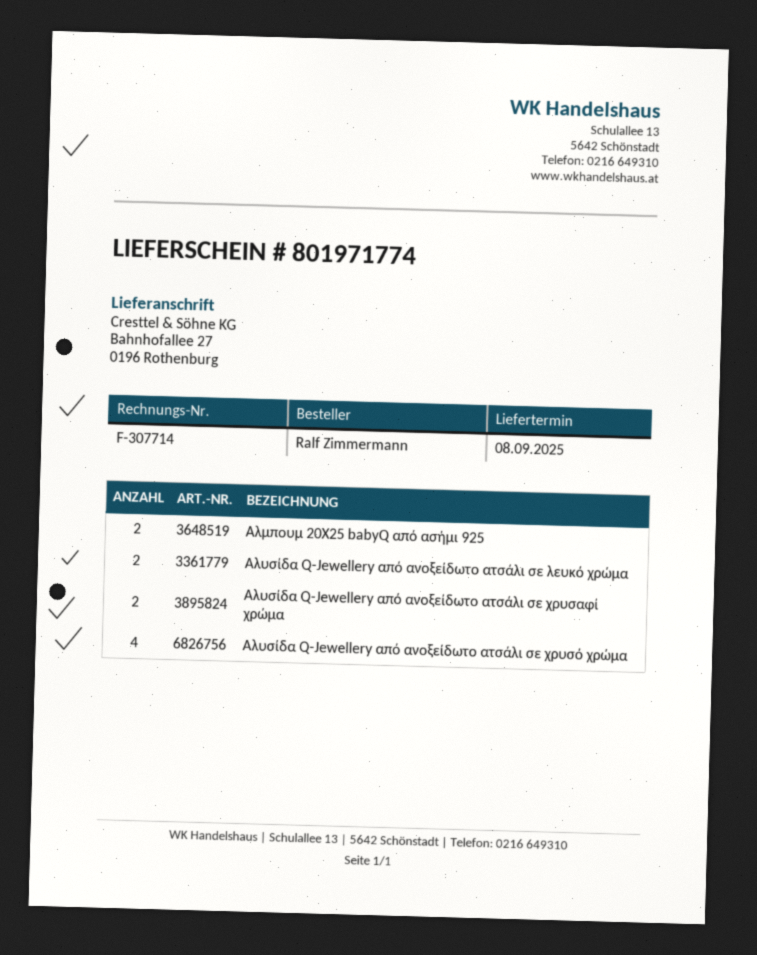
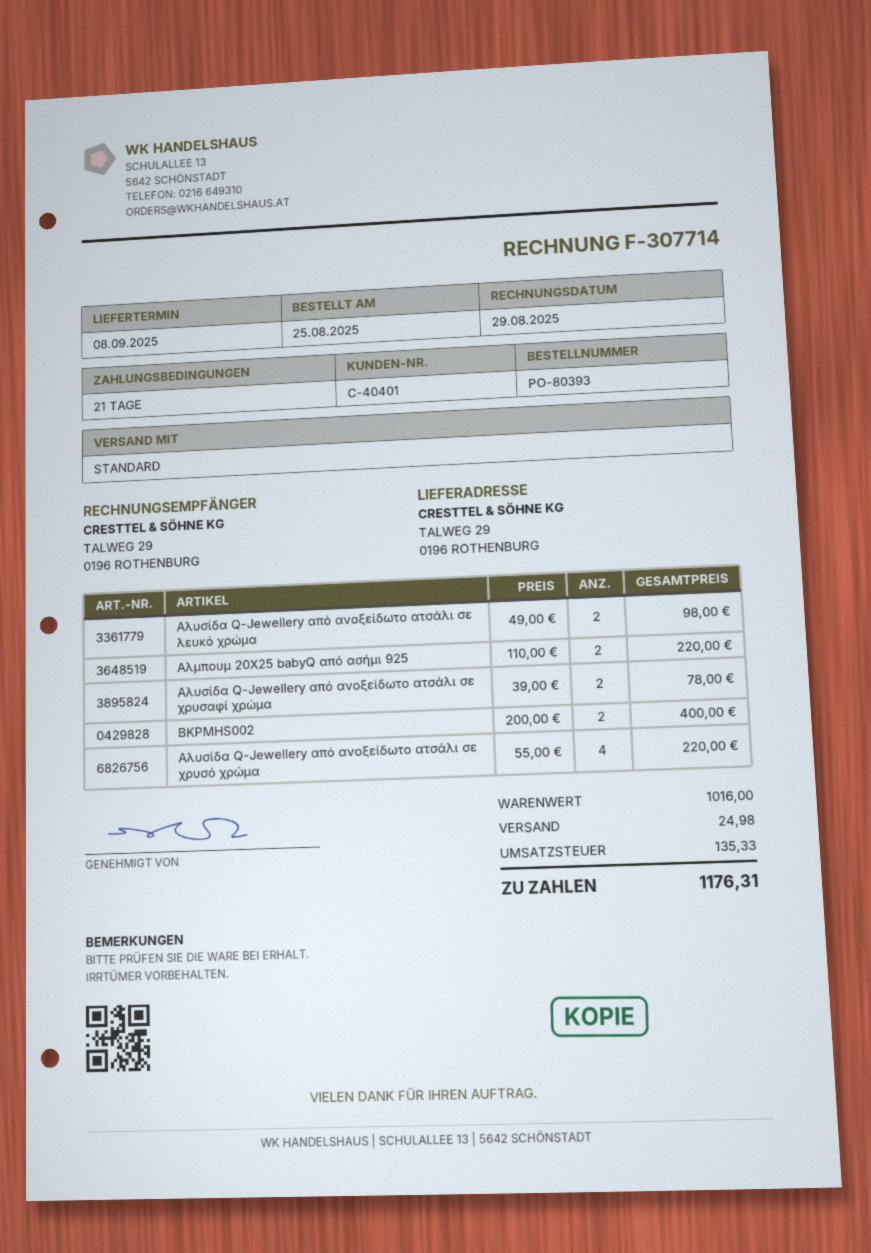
ship to: Bahnhofallee 27, 0196 Rothenburg -> TALWEG 29, 0196 ROTHENBURG
BKPMHS002: none -> 2

